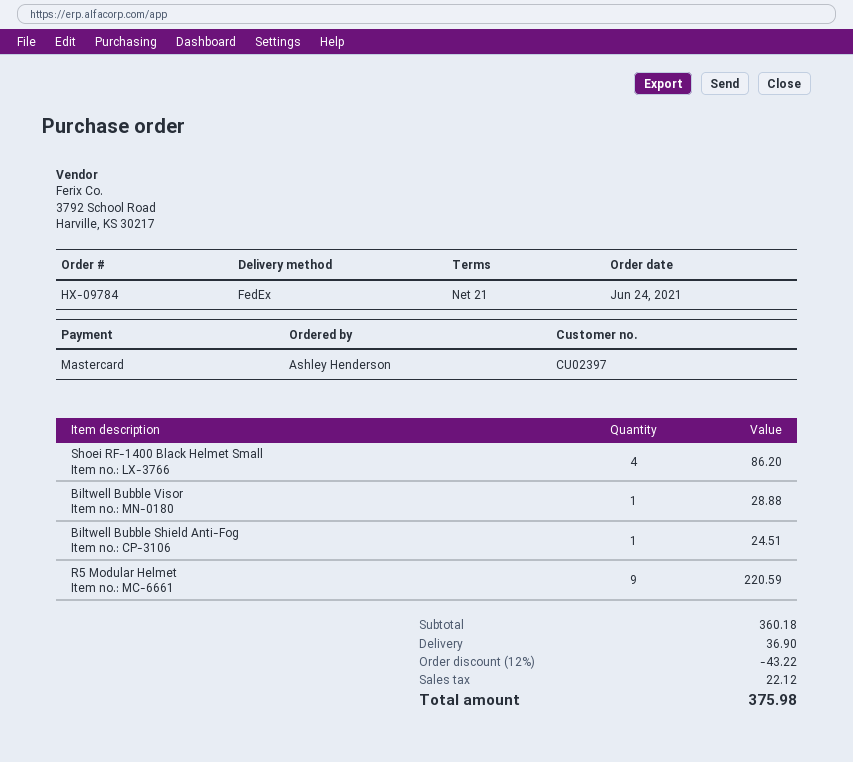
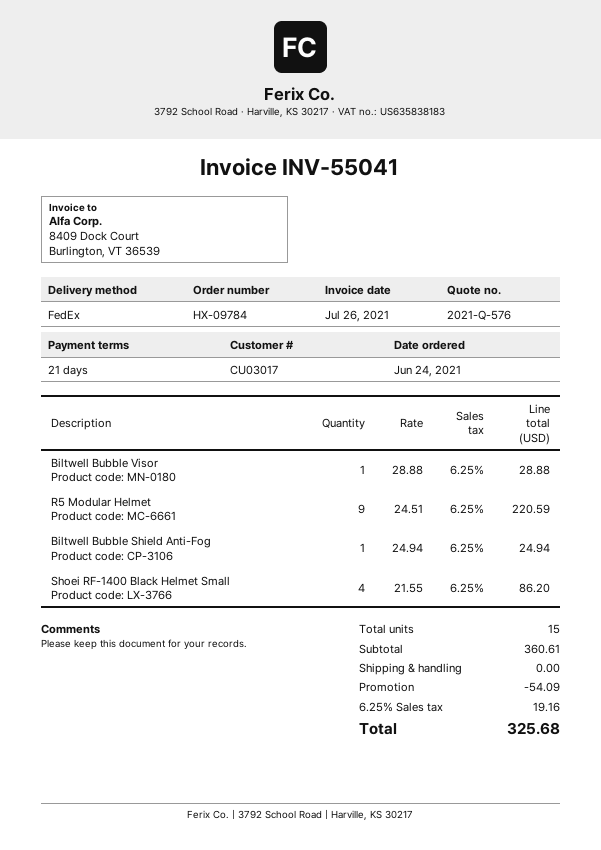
customer number: CU02397 -> CU03017
Biltwell Bubble Shield Anti-Fog: 1 for 24.51 -> 1 for 24.94
subtotal: 360.18 -> 360.61
discount: 43.22 -> 54.09
shipping: 36.90 -> 0.00
tax: 22.12 -> 19.16
total: 375.98 -> 325.68

